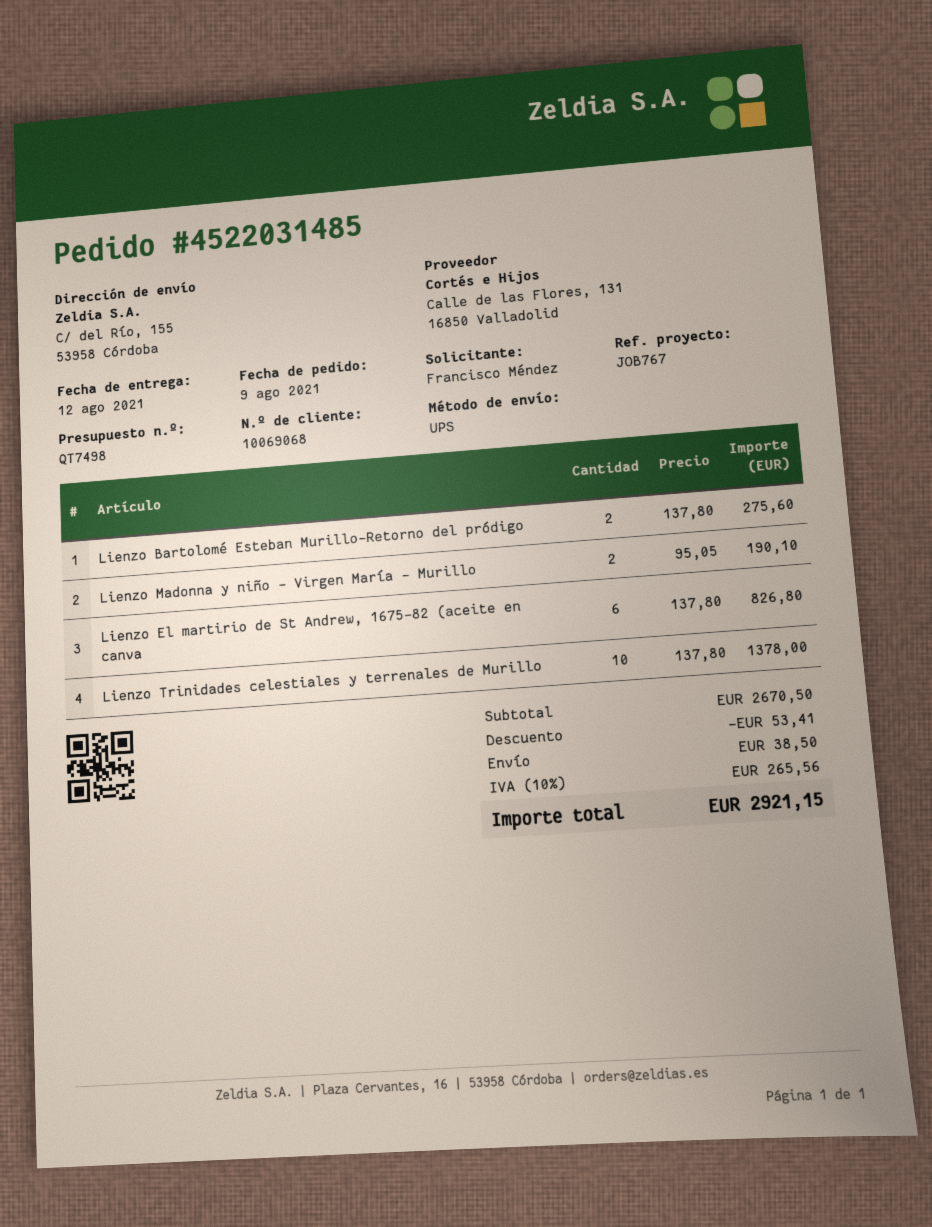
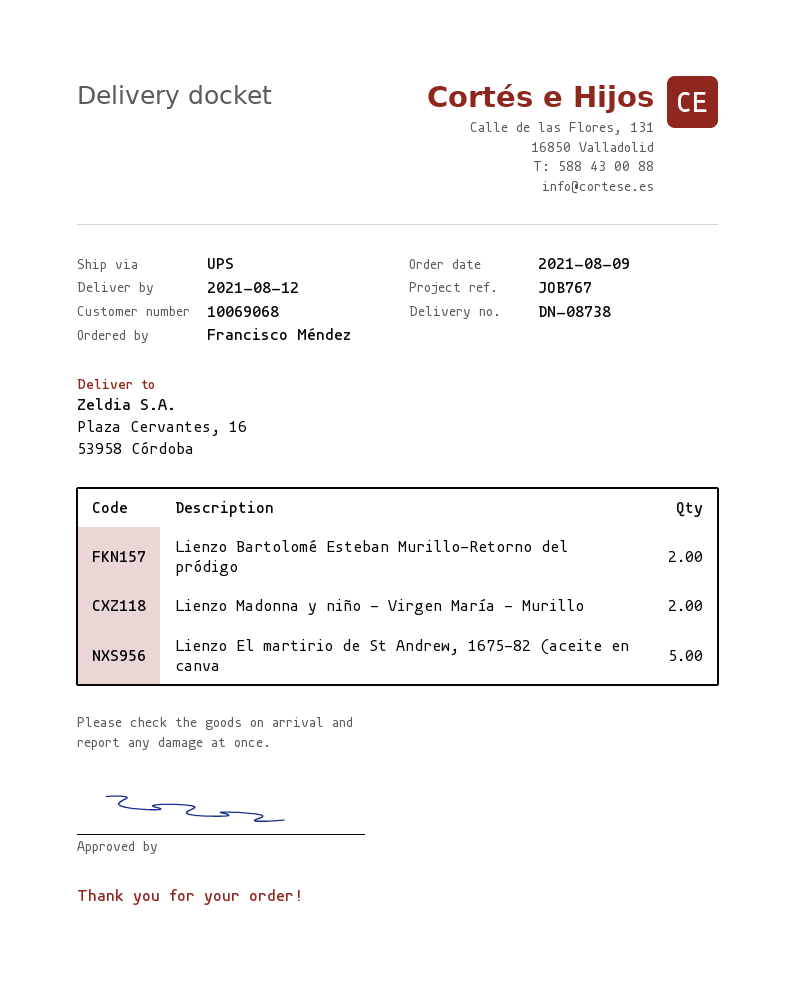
ship to: C/ del Río, 155, 53958 Córdoba -> Plaza Cervantes, 16, 53958 Córdoba
Lienzo El martirio de St Andrew, 1675-82 (aceite en canva: 6 -> 5
Lienzo Trinidades celestiales y terrenales de Murillo: 10 -> none

